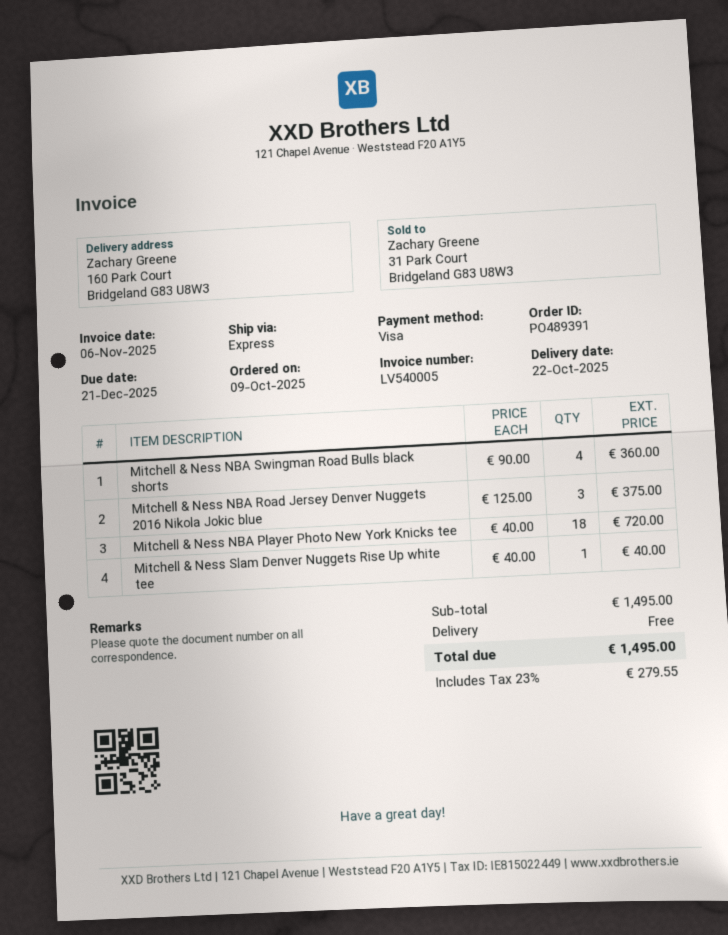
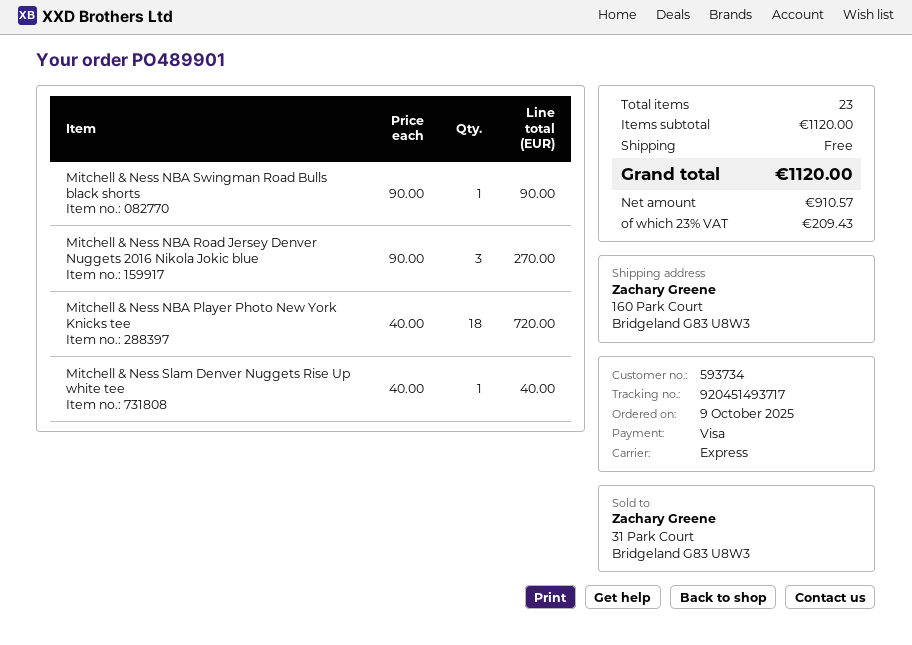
order number: PO489391 -> PO489901
Mitchell & Ness NBA Swingman Road Bulls black shorts: 4 x 90.00 = 360.00 -> 1 x 90.00 = 90.00
Mitchell & Ness NBA Road Jersey Denver Nuggets 2016 Nikola Jokic blue: 3 x 125.00 = 375.00 -> 3 x 90.00 = 270.00
subtotal: 1495.00 -> 1120.00
tax: 23% = 279.55 -> 23% = 209.43
total: 1495.00 -> 1120.00

